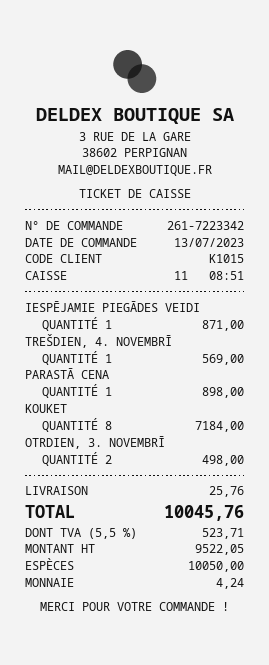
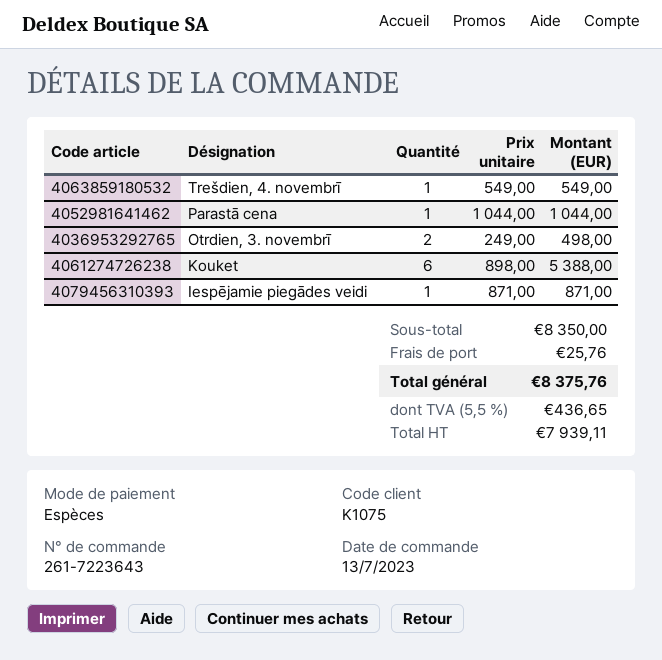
order number: 261-7223342 -> 261-7223643
customer number: K1015 -> K1075
TREŠDIEN, 4. NOVEMBRĪ: 1 for 569.00 -> 1 for 549.00
PARASTĀ CENA: 1 for 898.00 -> 1 for 1044.00
KOUKET: 8 for 7184.00 -> 6 for 5388.00
net: 9522.05 -> 7939.11
tax: 5.5% = 523.71 -> 5.5% = 436.65
total: 10045.76 -> 8375.76

